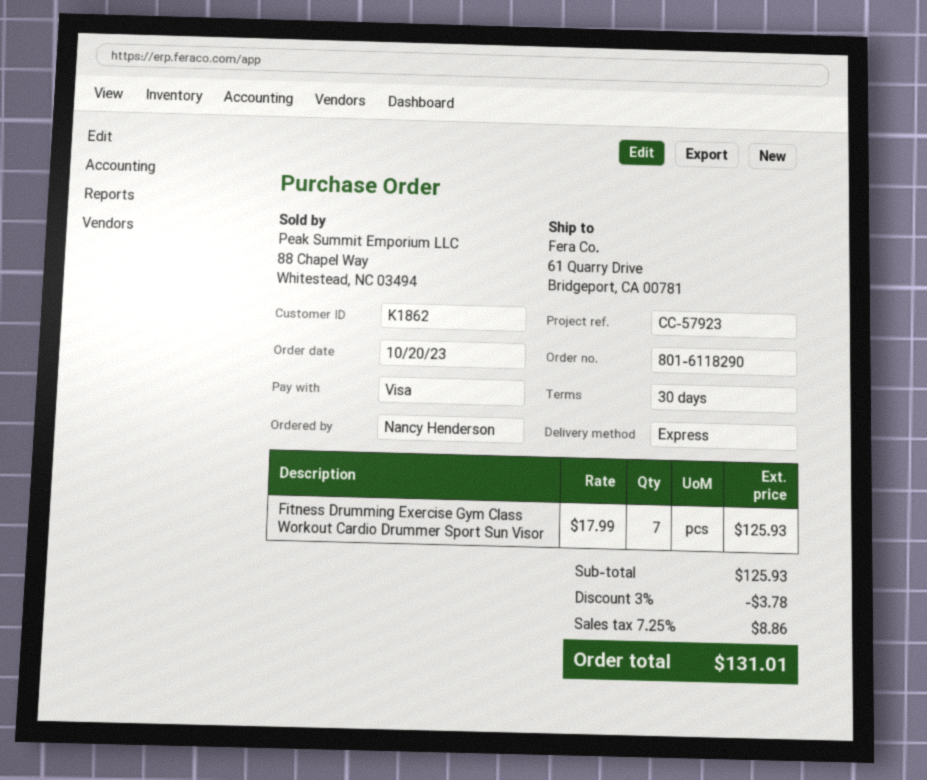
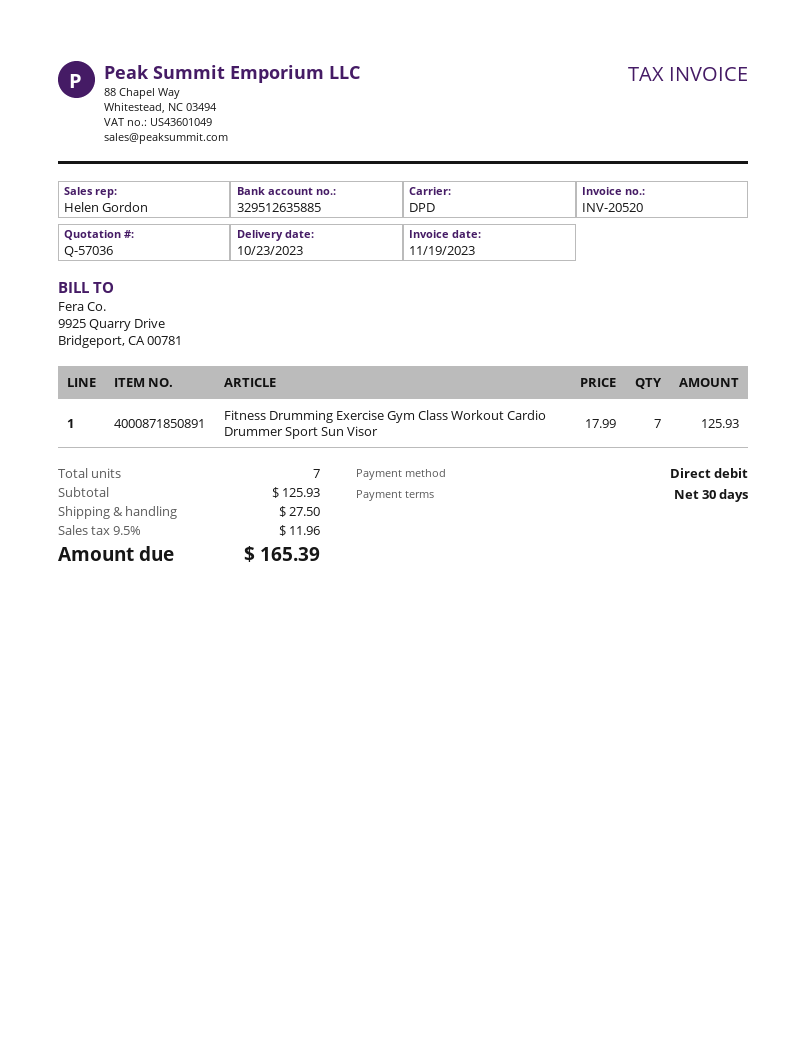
payment method: Visa -> direct debit
shipping method: express -> DPD
discount: 3% = 3.78 -> none
shipping: none -> 27.50
tax: 7.25% = 8.86 -> 9.5% = 11.96
total: 131.01 -> 165.39

